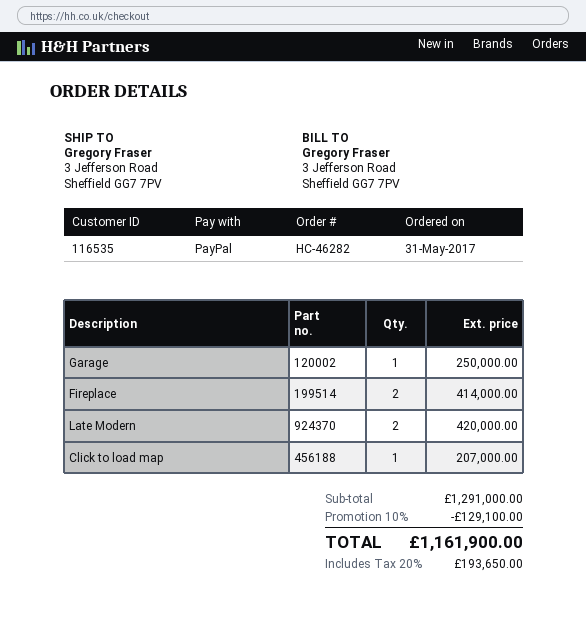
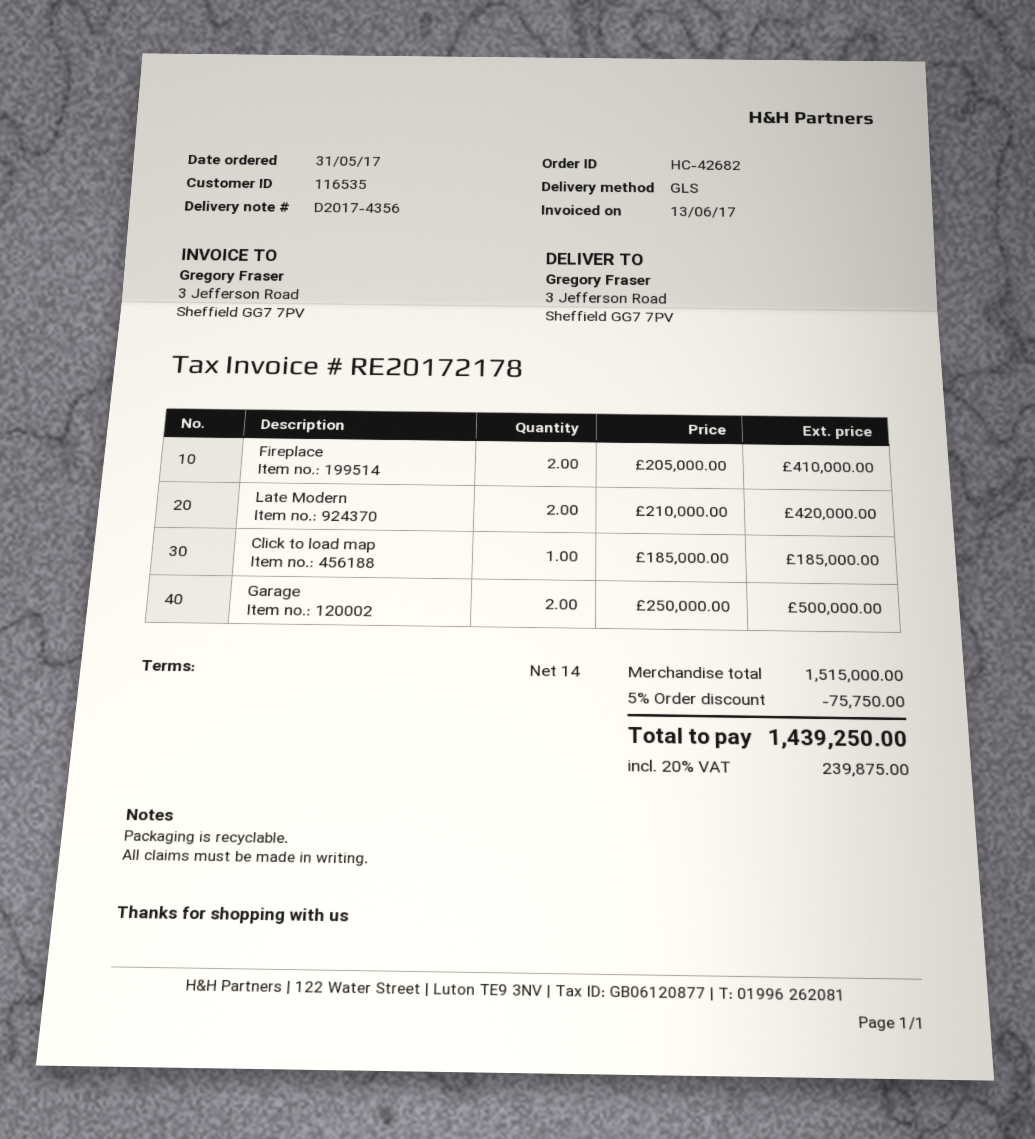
order number: HC-46282 -> HC-42682
Garage: 1 for 250000.00 -> 2 for 500000.00
Fireplace: 2 for 414000.00 -> 2 for 410000.00
Click to load map: 1 for 207000.00 -> 1 for 185000.00
subtotal: 1291000.00 -> 1515000.00
discount: 10% = 129100.00 -> 5% = 75750.00
tax: 20% = 193650.00 -> 20% = 239875.00
total: 1161900.00 -> 1439250.00

